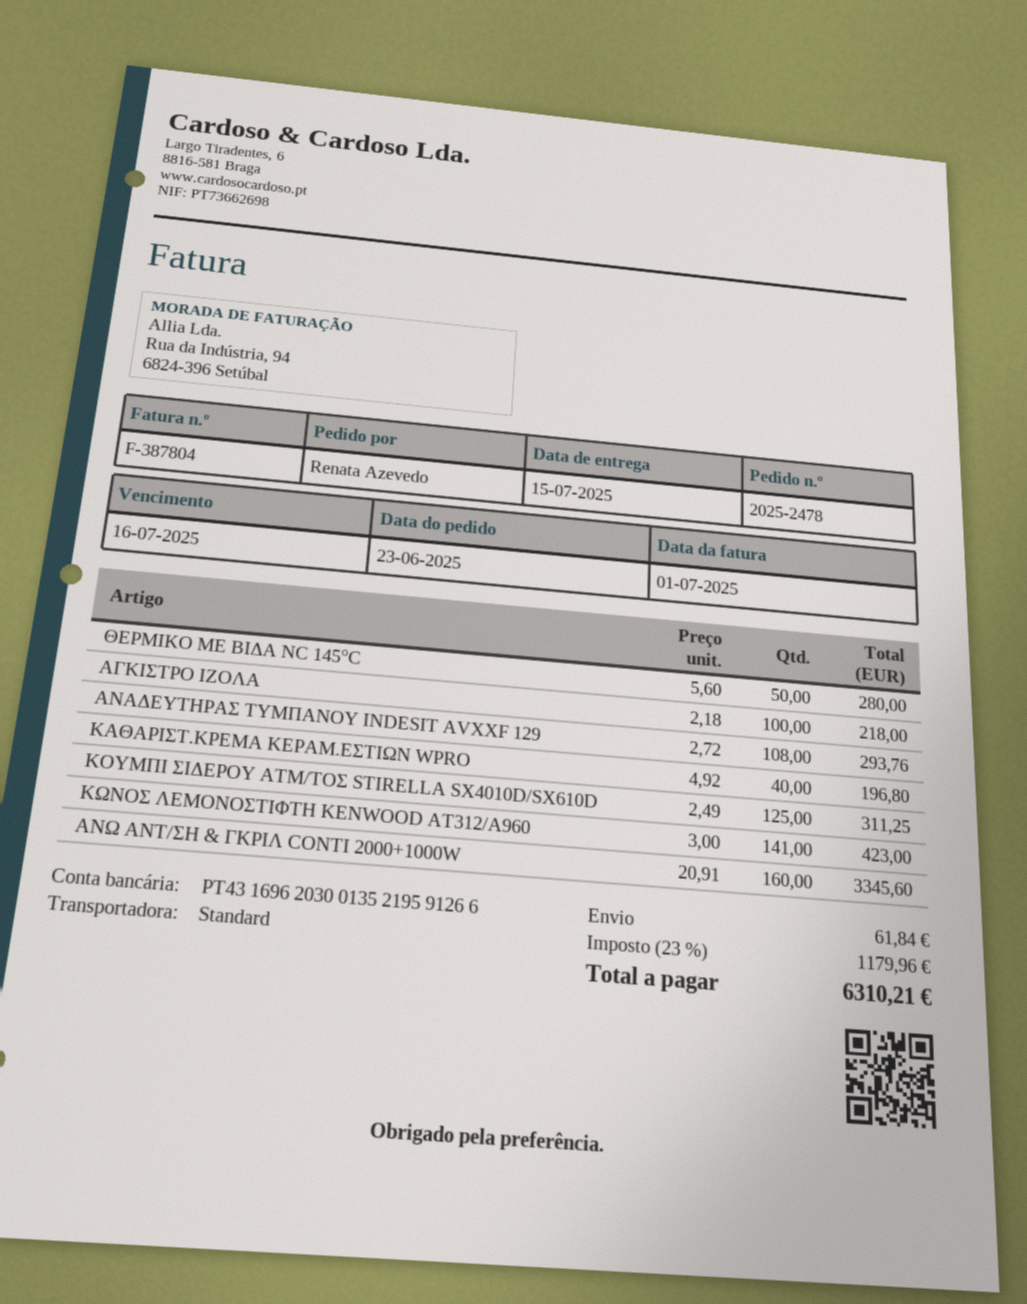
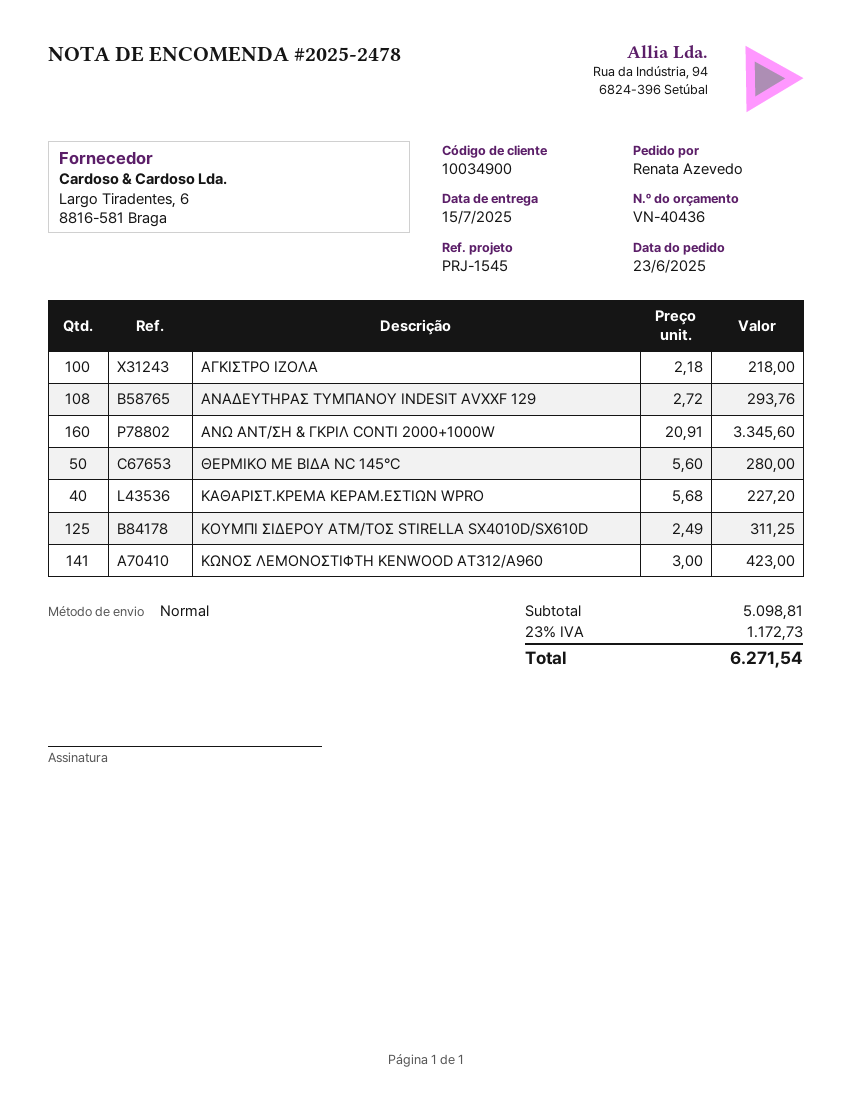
ΚΑΘΑΡΙΣΤ.ΚΡΕΜΑ ΚΕΡΑΜ.ΕΣΤΙΩΝ WPRO: 40 x 4.92 = 196.80 -> 40 x 5.68 = 227.20
shipping: 61.84 -> none
tax: 23% = 1179.96 -> 23% = 1172.73
total: 6310.21 -> 6271.54

